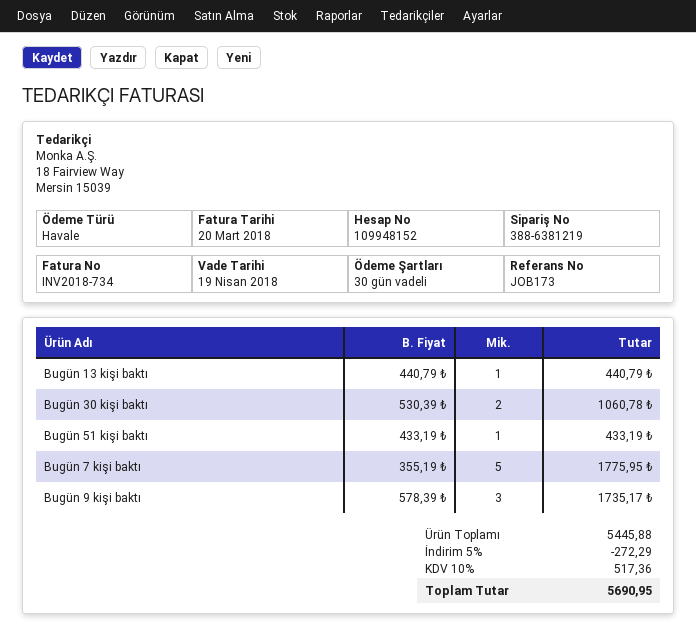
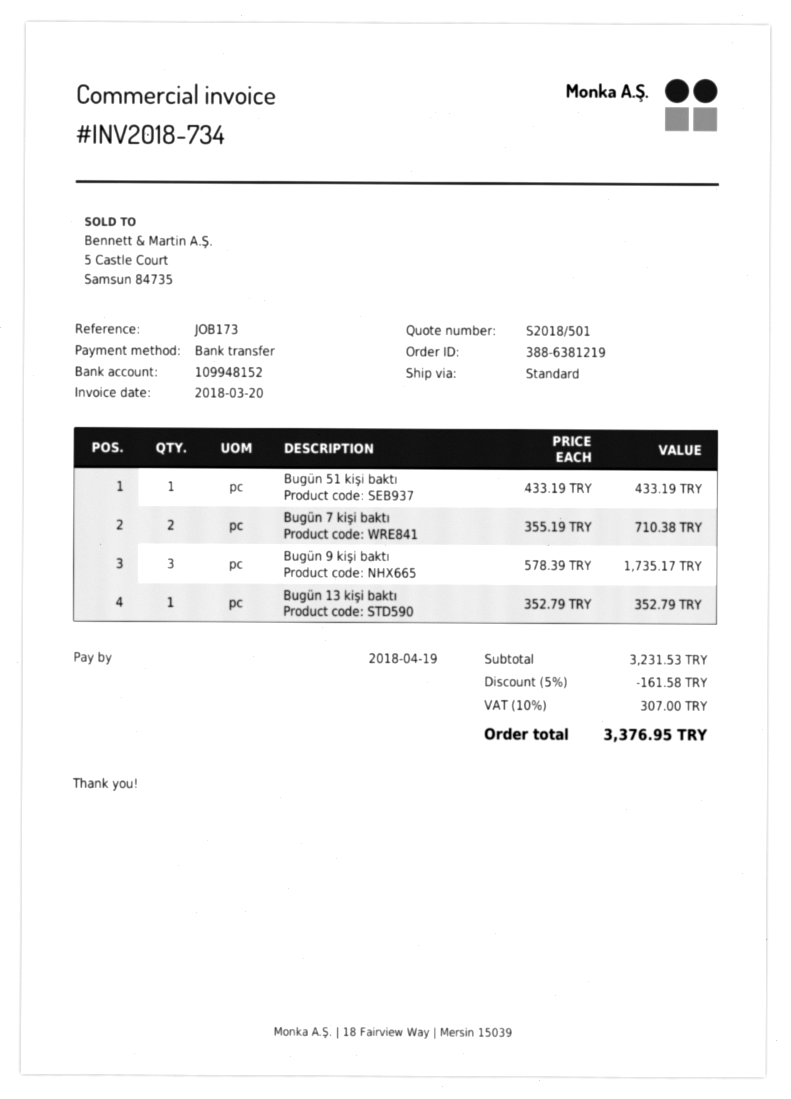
Bugün 13 kişi baktı: 1 x 440.79 = 440.79 -> 1 x 352.79 = 352.79
Bugün 30 kişi baktı: 2 x 530.39 = 1060.78 -> none
Bugün 7 kişi baktı: 5 x 355.19 = 1775.95 -> 2 x 355.19 = 710.38
subtotal: 5445.88 -> 3231.53
discount: 5% = 272.29 -> 5% = 161.58
tax: 10% = 517.36 -> 10% = 307.00
total: 5690.95 -> 3376.95

